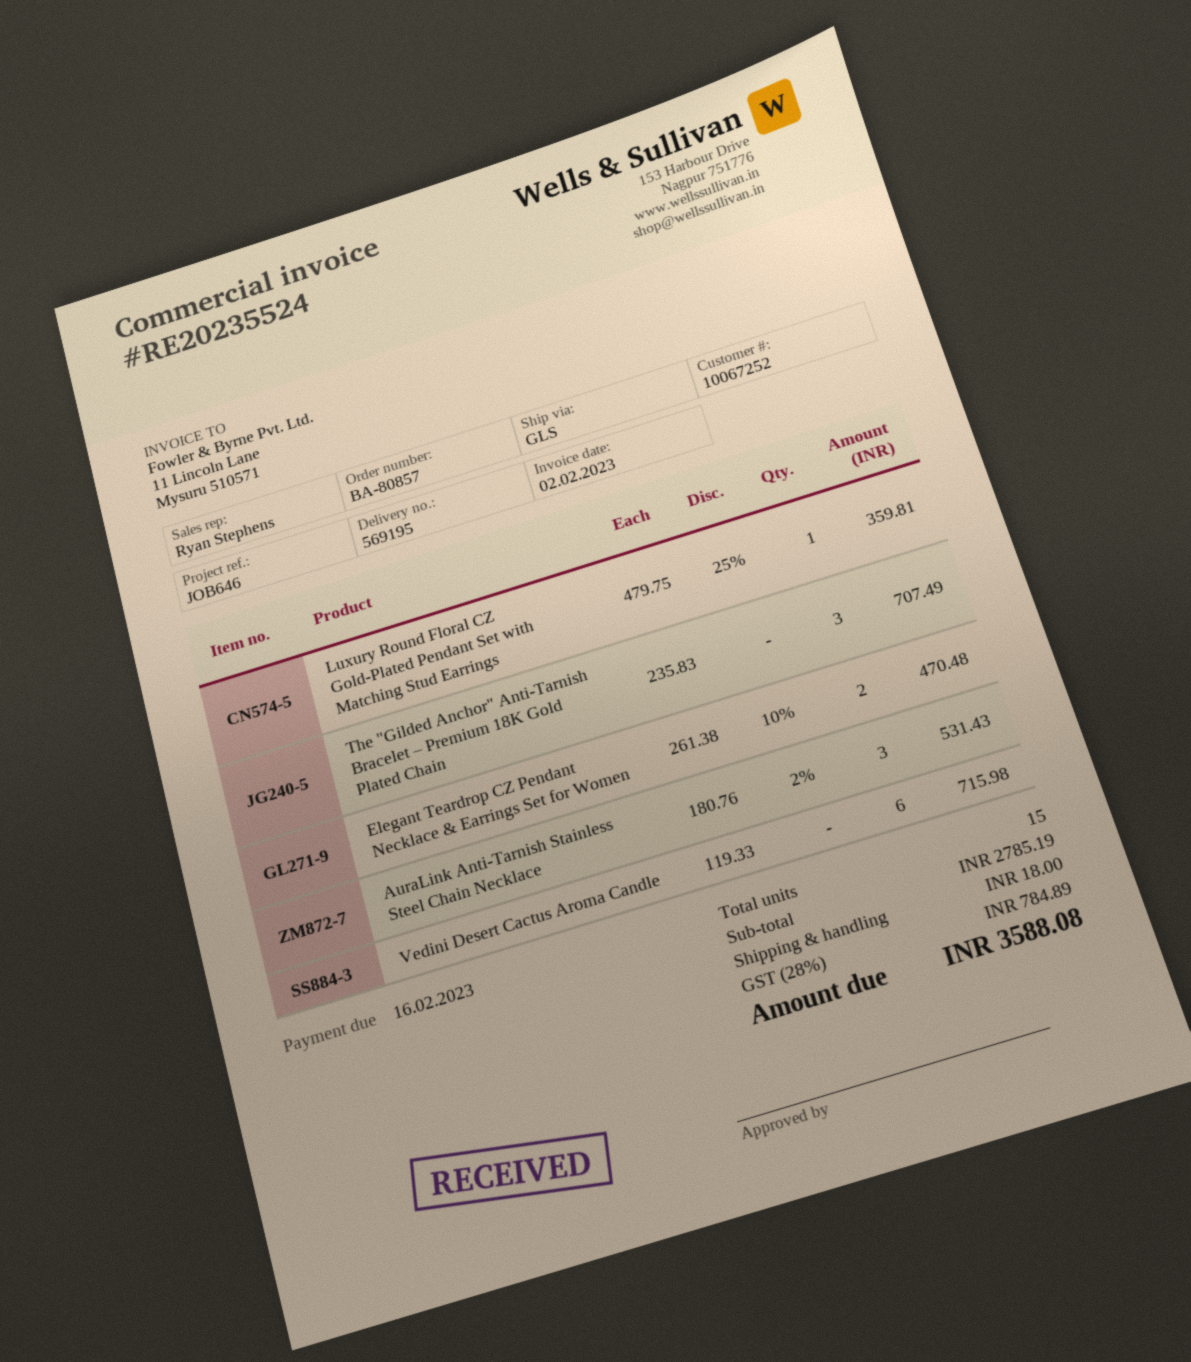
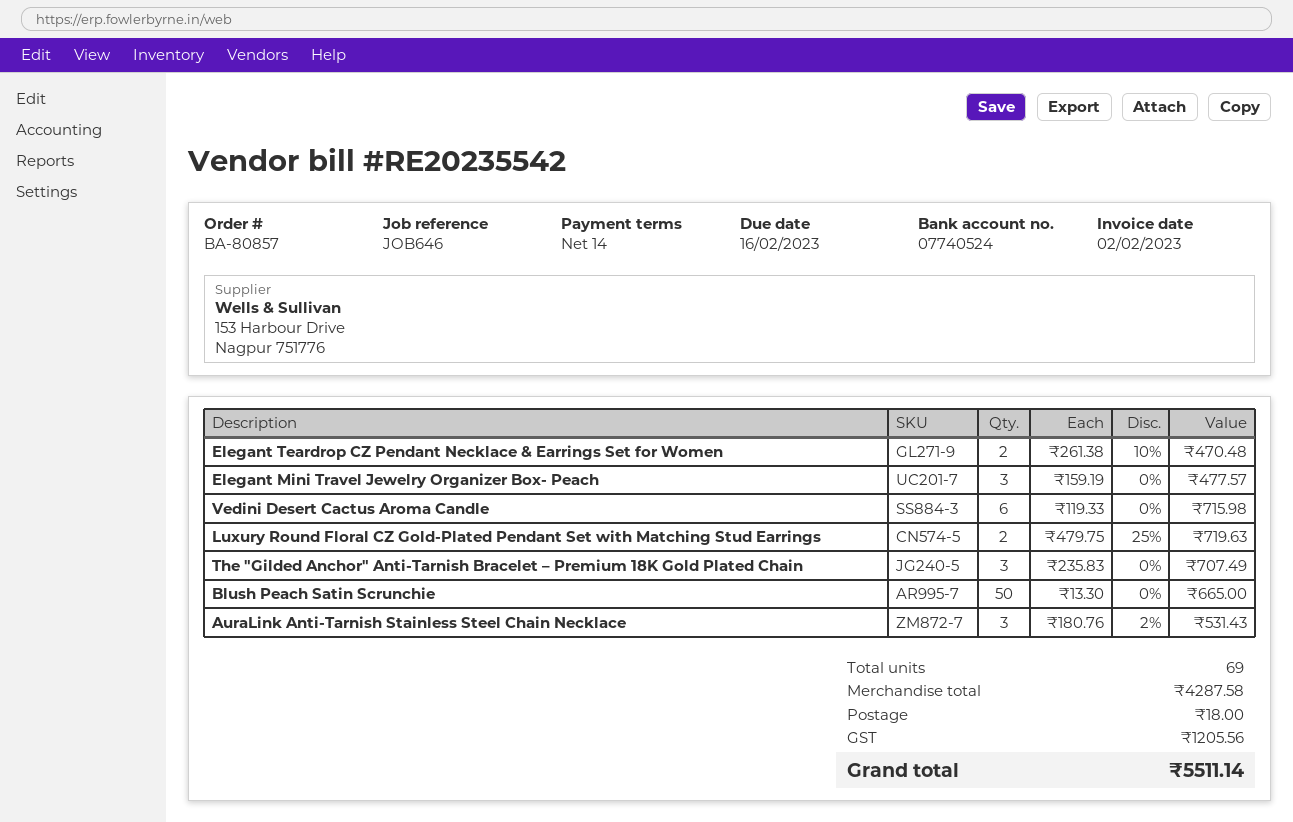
invoice number: RE20235524 -> RE20235542
Luxury Round Floral CZ Gold-Plated Pendant Set with Matching Stud Earrings: 1 x 479.75 - 25% = 359.81 -> 2 x 479.75 - 25% = 719.63
Elegant Mini Travel Jewelry Organizer Box- Peach: none -> 3 x 159.19 = 477.57
Blush Peach Satin Scrunchie: none -> 50 x 13.30 = 665.00
total quantity: 15 -> 69
subtotal: 2785.19 -> 4287.58
tax: 784.89 -> 1205.56
total: 3588.08 -> 5511.14

